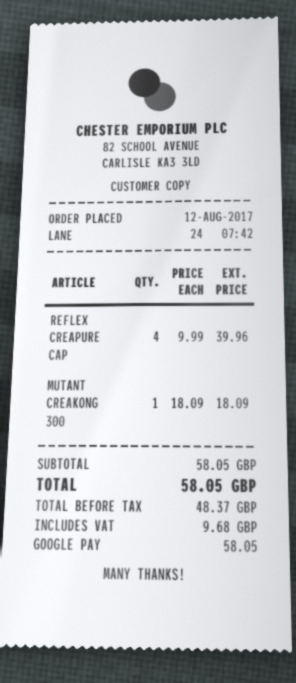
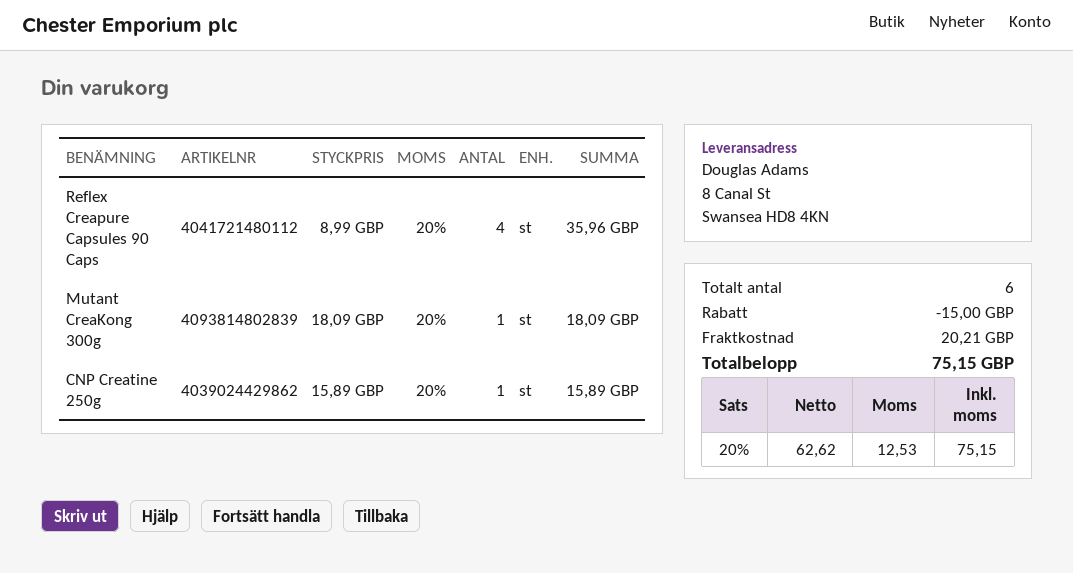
REFLEX CREAPURE CAP: 4 x 9.99 = 39.96 -> 4 x 8.99 = 35.96
CNP Creatine 250g: none -> 1 x 15.89 = 15.89
discount: none -> 15.00
shipping: none -> 20.21
net: 48.37 -> 62.62
tax: 9.68 -> 12.53
total: 58.05 -> 75.15

